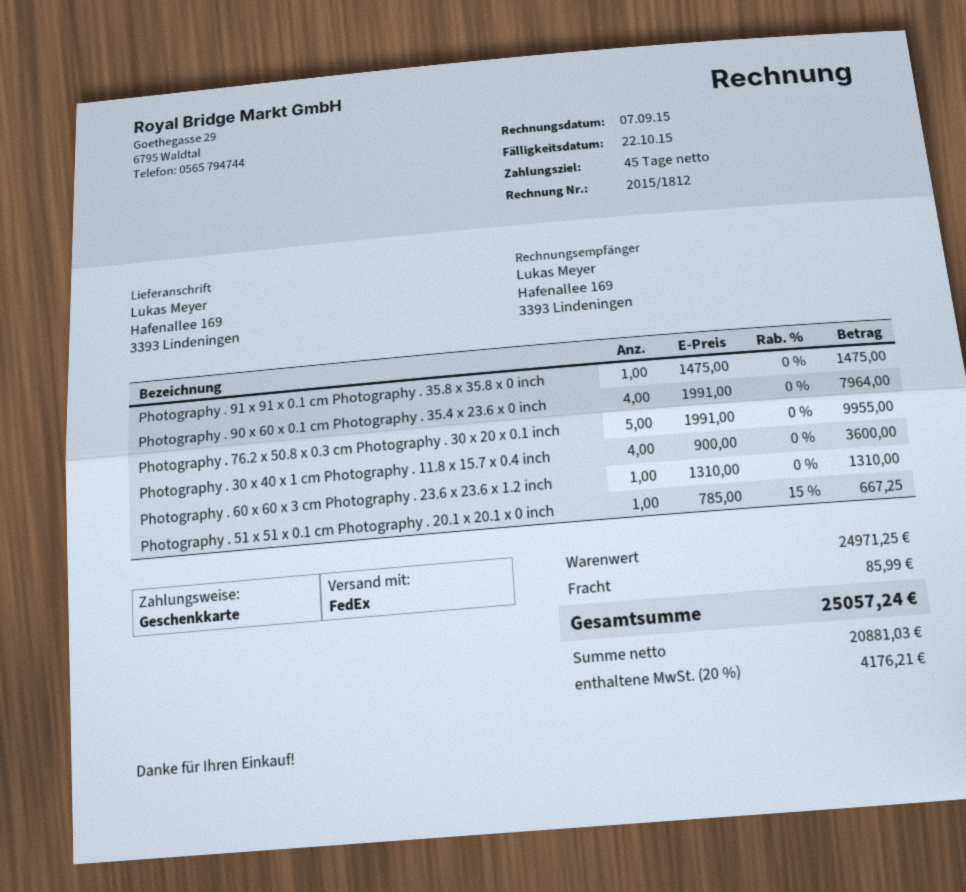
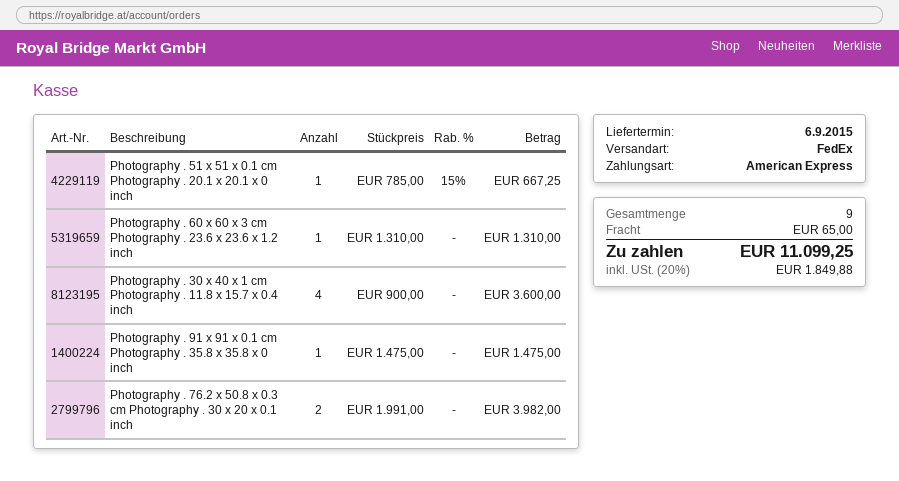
payment method: gift card -> American Express
Photography . 90 x 60 x 0.1 cm Photography . 35.4 x 23.6 x 0 inch: 4 x 1991.00 = 7964.00 -> none
Photography . 76.2 x 50.8 x 0.3 cm Photography . 30 x 20 x 0.1 inch: 5 x 1991.00 = 9955.00 -> 2 x 1991.00 = 3982.00
shipping: 85.99 -> 65.00
tax: 20% = 4176.21 -> 20% = 1849.88
total: 25057.24 -> 11099.25

